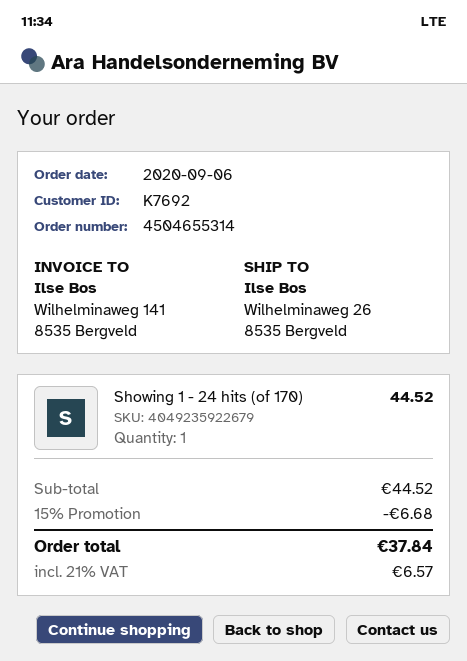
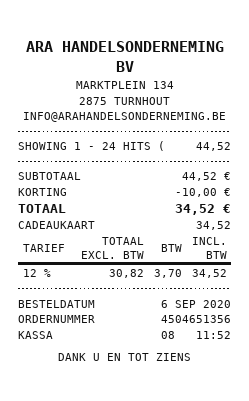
order number: 4504655314 -> 4504651356
discount: 6.68 -> 10.00
tax: 21% = 6.57 -> 12% = 3.70
total: 37.84 -> 34.52

